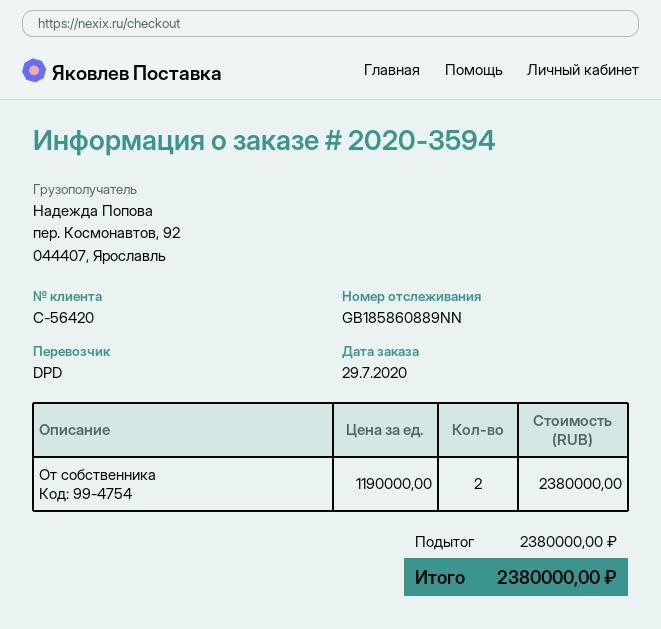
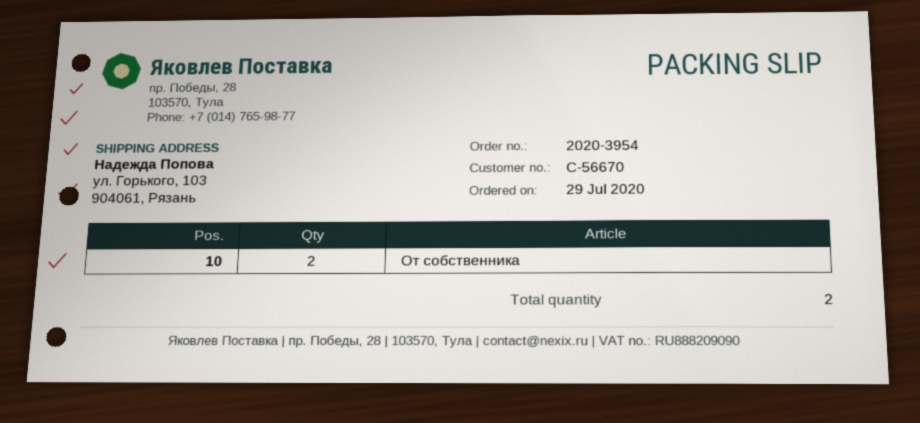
order number: 2020-3594 -> 2020-3954
customer number: C-56420 -> C-56670
ship to: пер. Космонавтов, 92, 044407, Ярославль -> ул. Горького, 103, 904061, Рязань

